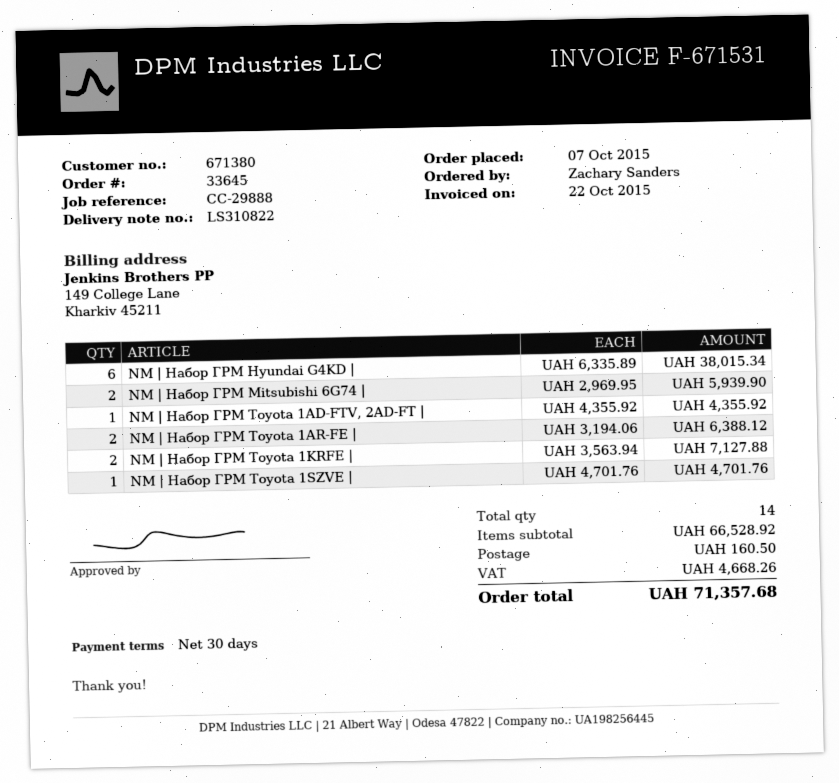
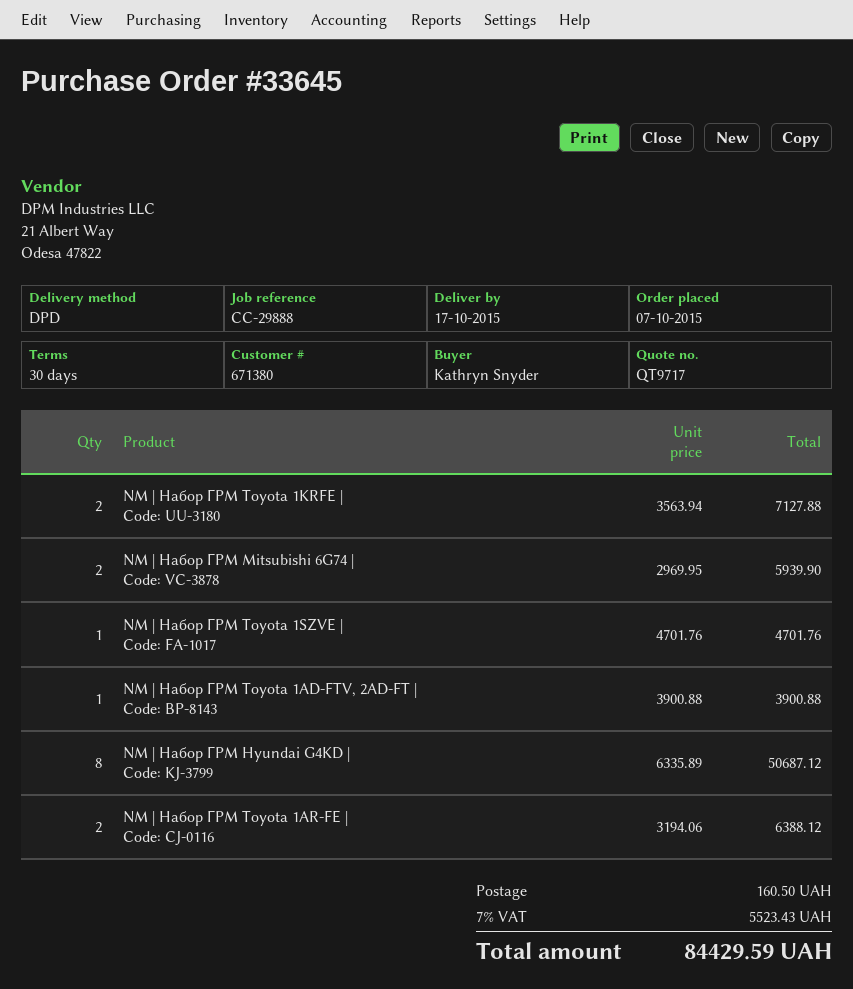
ordered by: Zachary Sanders -> Kathryn Snyder
NM | Набор ГРМ Hyundai G4KD |: 6 x 6335.89 = 38015.34 -> 8 x 6335.89 = 50687.12
NM | Набор ГРМ Toyota 1AD-FTV, 2AD-FT |: 1 x 4355.92 = 4355.92 -> 1 x 3900.88 = 3900.88
tax: 4668.26 -> 5523.43
total: 71357.68 -> 84429.59

